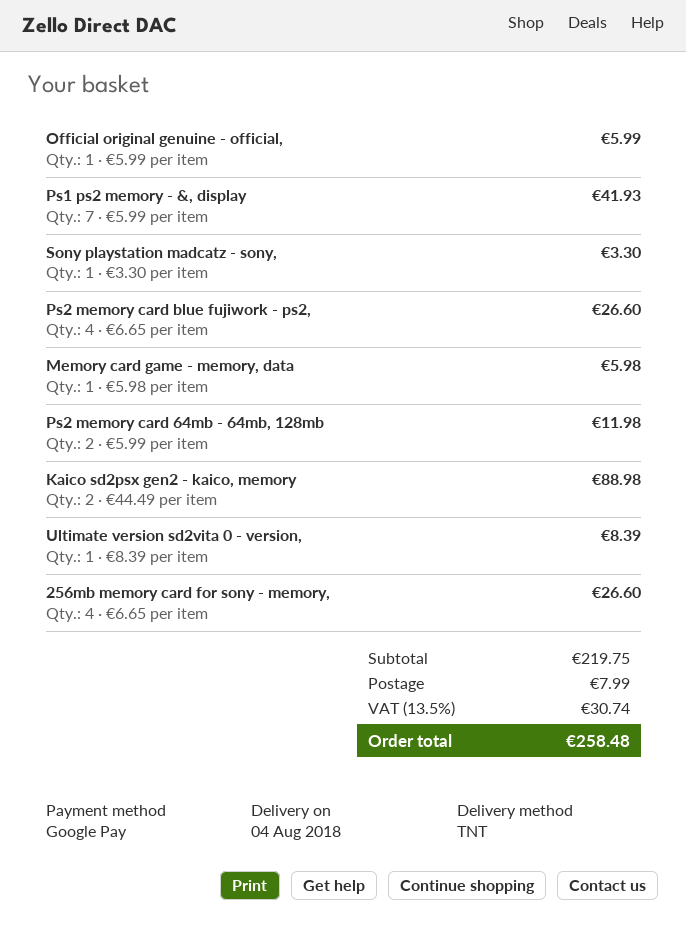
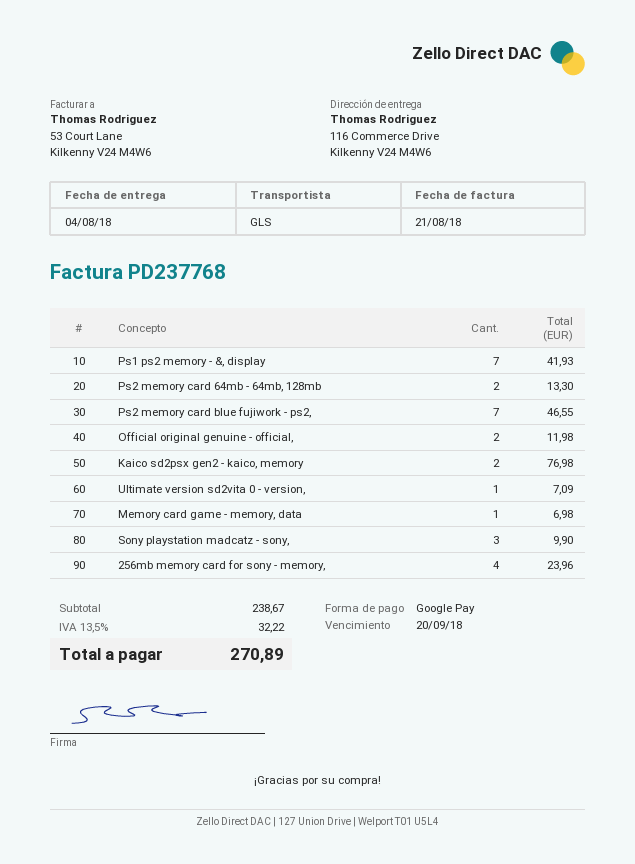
shipping method: TNT -> GLS
Official original genuine - official,: 1 for 5.99 -> 2 for 11.98
Sony playstation madcatz - sony,: 1 for 3.30 -> 3 for 9.90
Ps2 memory card blue fujiwork - ps2,: 4 for 26.60 -> 7 for 46.55
Memory card game - memory, data: 1 for 5.98 -> 1 for 6.98
Ps2 memory card 64mb - 64mb, 128mb: 2 for 11.98 -> 2 for 13.30
Kaico sd2psx gen2 - kaico, memory: 2 for 88.98 -> 2 for 76.98
Ultimate version sd2vita 0 - version,: 1 for 8.39 -> 1 for 7.09
256mb memory card for sony - memory,: 4 for 26.60 -> 4 for 23.96
subtotal: 219.75 -> 238.67
shipping: 7.99 -> none
tax: 13.5% = 30.74 -> 13.5% = 32.22
total: 258.48 -> 270.89

